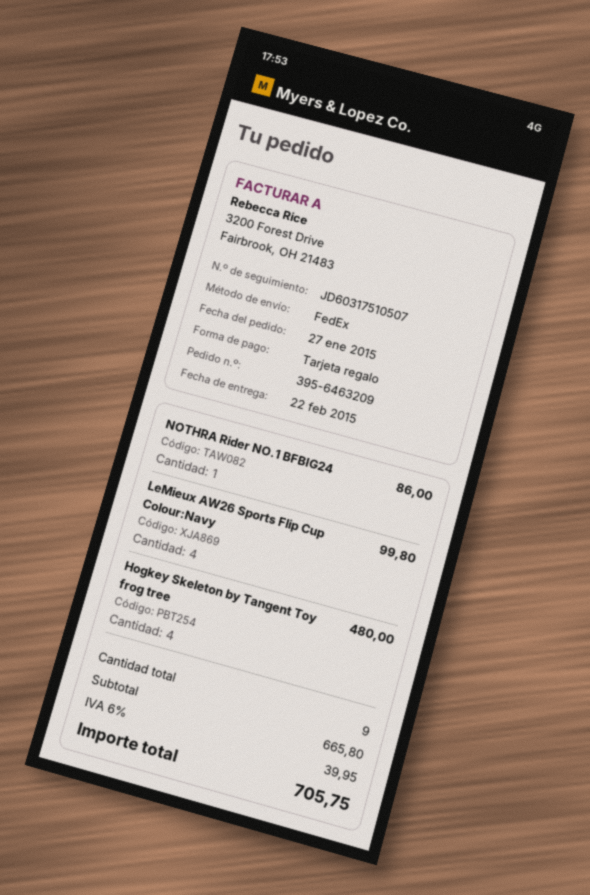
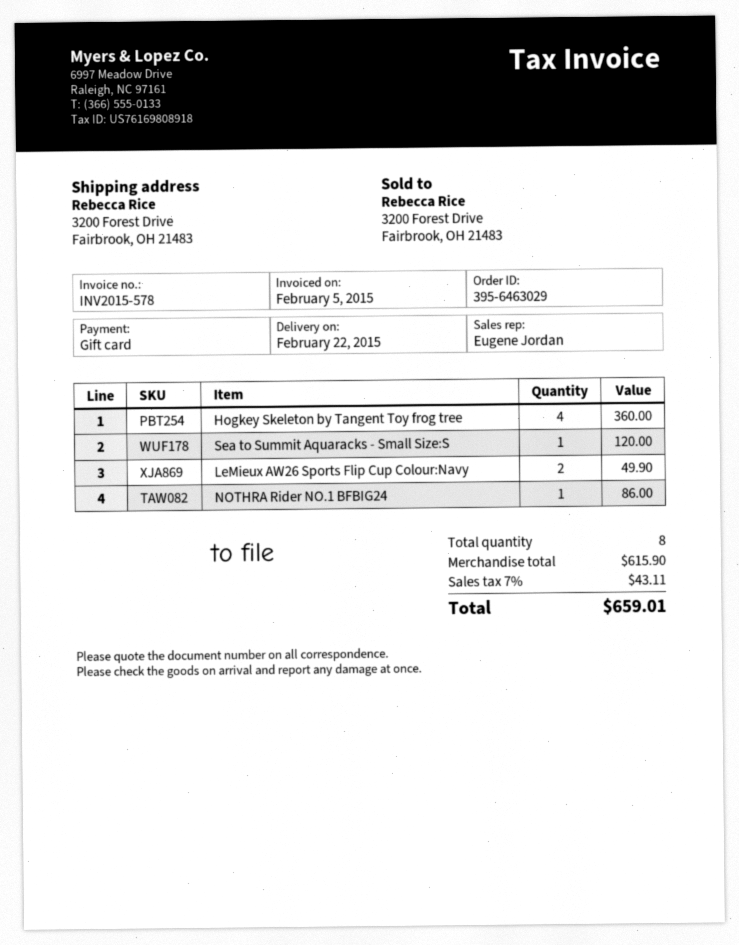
order number: 395-6463209 -> 395-6463029
LeMieux AW26 Sports Flip Cup Colour:Navy: 4 for 99.80 -> 2 for 49.90
Hogkey Skeleton by Tangent Toy frog tree: 4 for 480.00 -> 4 for 360.00
Sea to Summit Aquaracks - Small Size:S: none -> 1 for 120.00
total quantity: 9 -> 8
subtotal: 665.80 -> 615.90
tax: 6% = 39.95 -> 7% = 43.11
total: 705.75 -> 659.01

